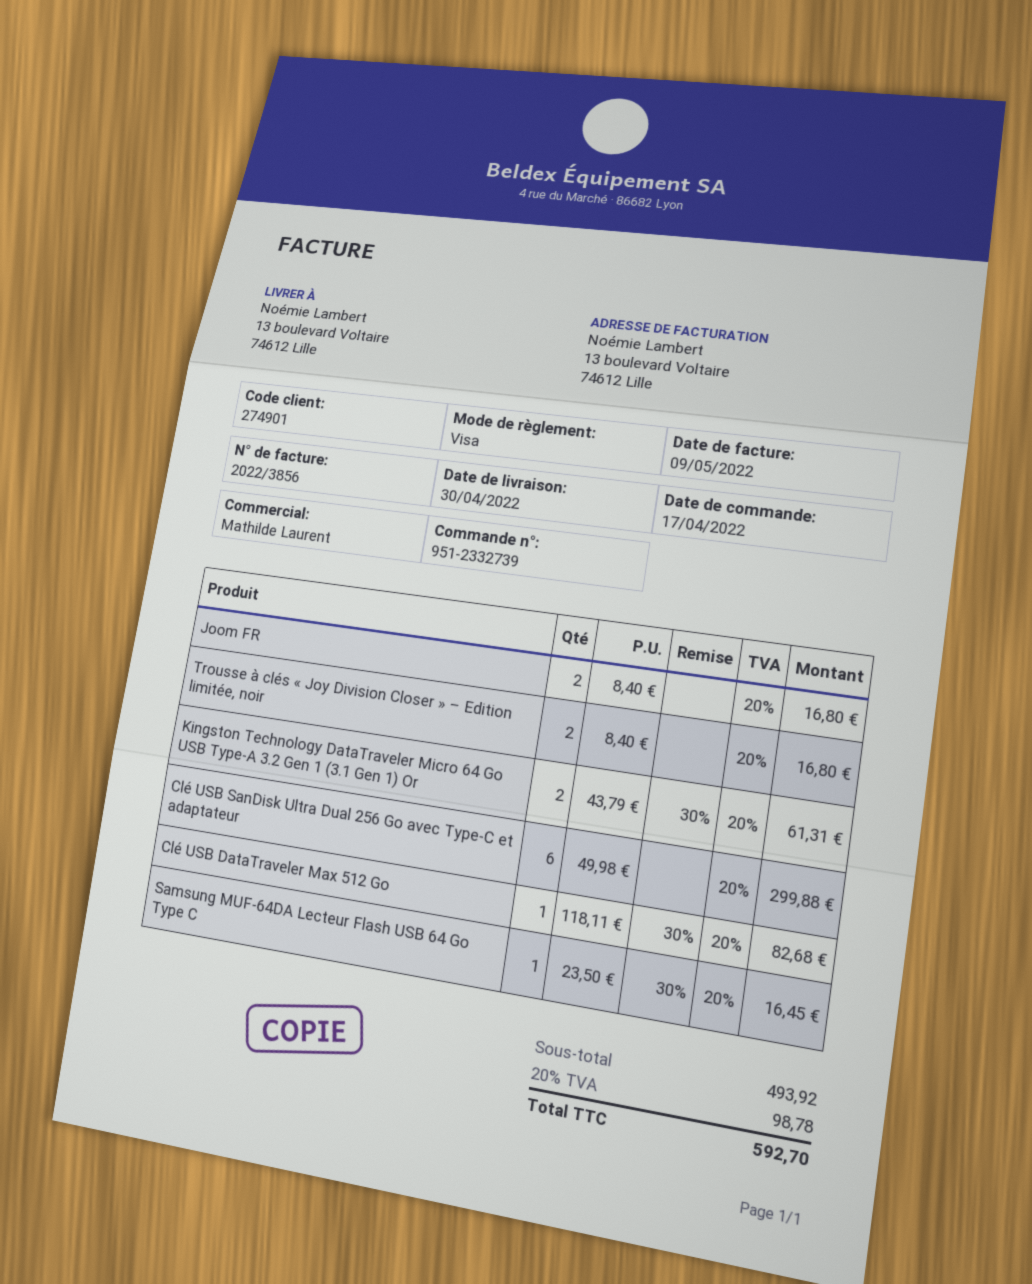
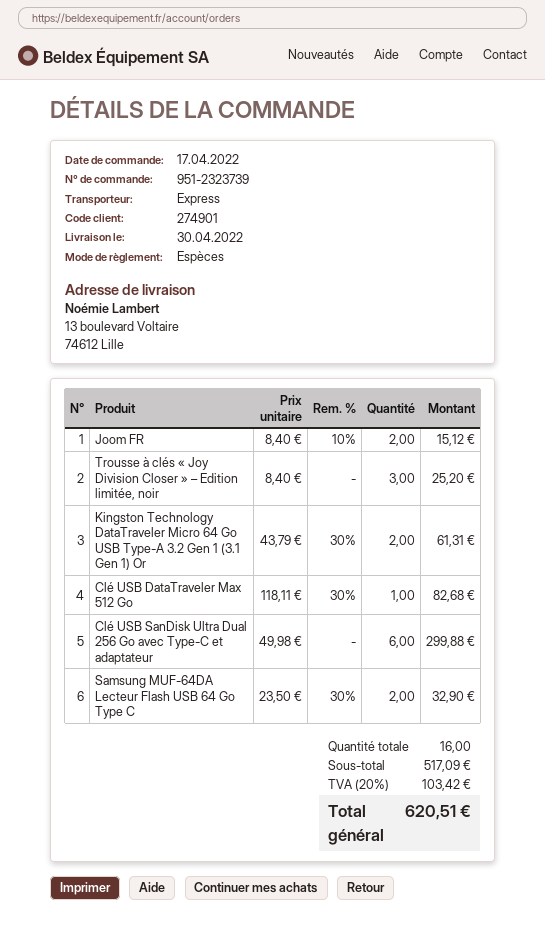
order number: 951-2332739 -> 951-2323739
payment method: Visa -> cash
Joom FR: 2 x 8.40 = 16.80 -> 2 x 8.40 - 10% = 15.12
Trousse à clés « Joy Division Closer » – Edition limitée, noir: 2 x 8.40 = 16.80 -> 3 x 8.40 = 25.20
Samsung MUF-64DA Lecteur Flash USB 64 Go Type C: 1 x 23.50 - 30% = 16.45 -> 2 x 23.50 - 30% = 32.90
subtotal: 493.92 -> 517.09
tax: 20% = 98.78 -> 20% = 103.42
total: 592.70 -> 620.51

